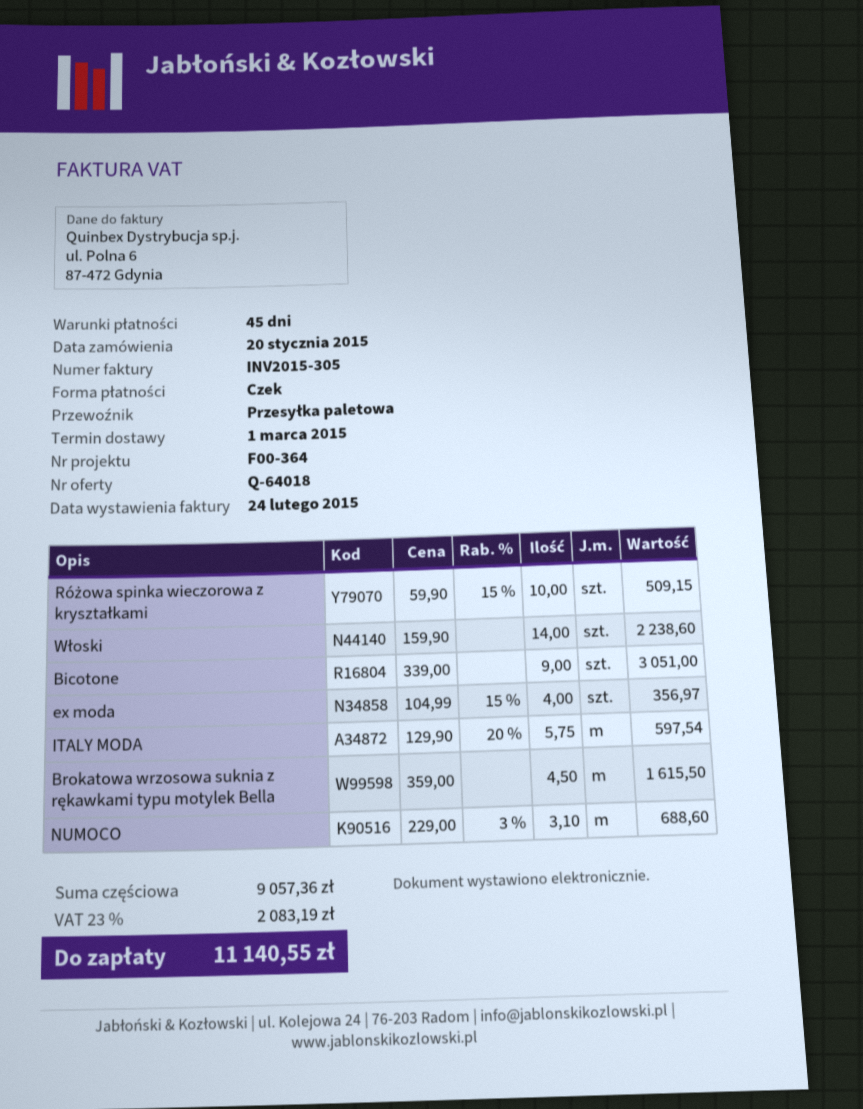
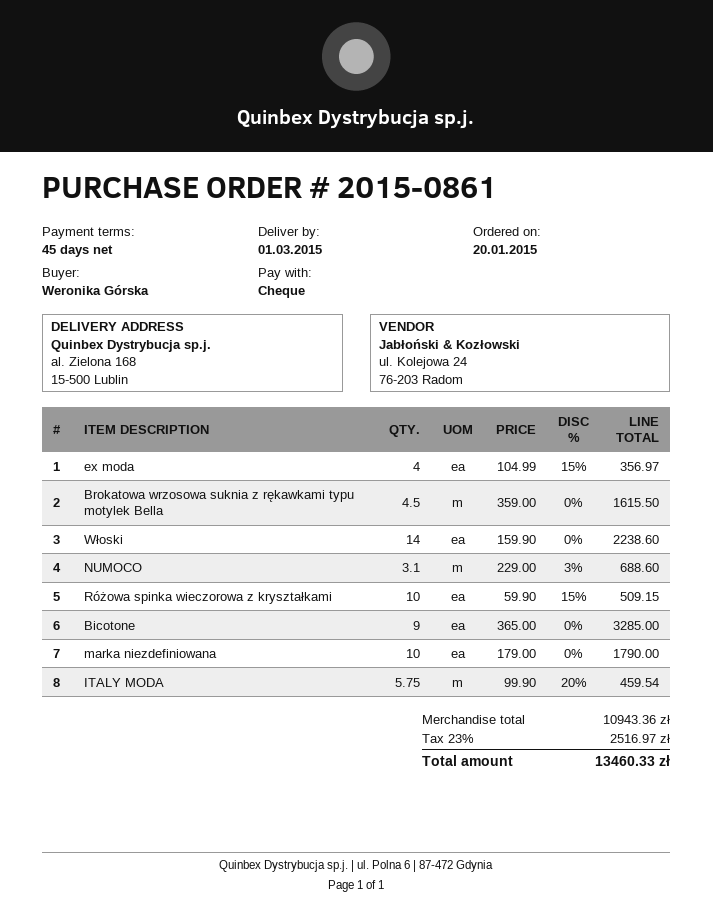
Bicotone: 9 x 339.00 = 3051.00 -> 9 x 365.00 = 3285.00
ITALY MODA: 5.75 x 129.90 - 20% = 597.54 -> 5.75 x 99.90 - 20% = 459.54
marka niezdefiniowana: none -> 10 x 179.00 = 1790.00
subtotal: 9057.36 -> 10943.36
tax: 23% = 2083.19 -> 23% = 2516.97
total: 11140.55 -> 13460.33

